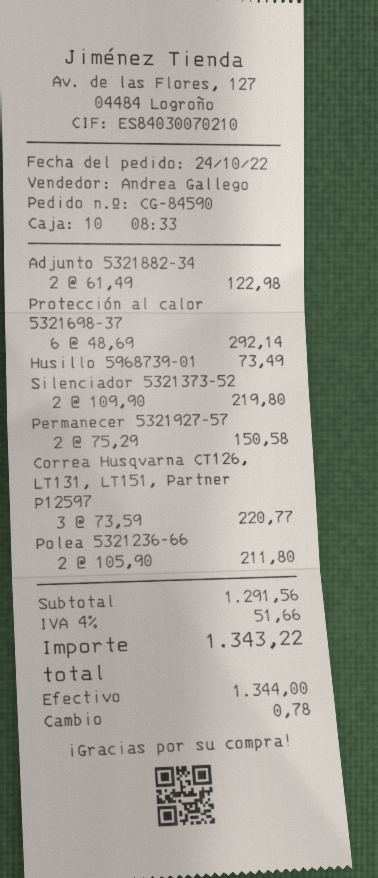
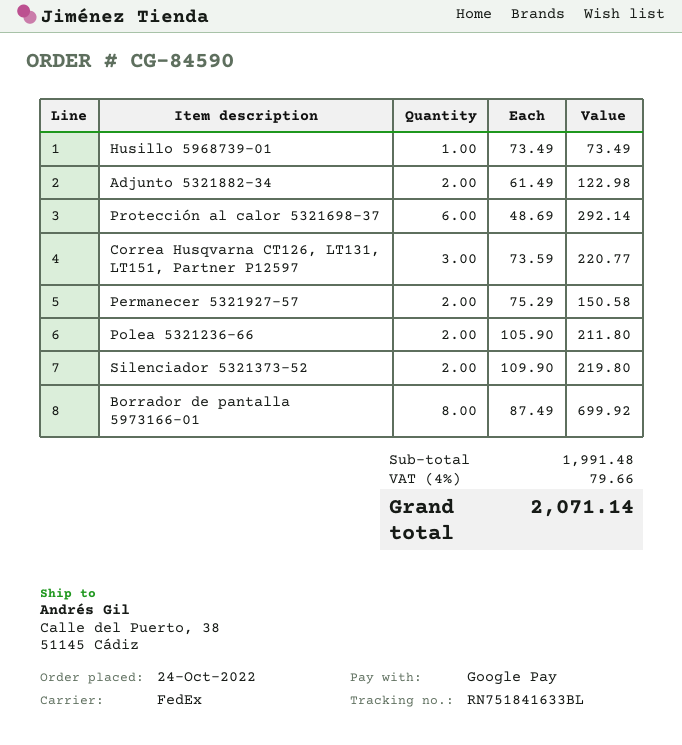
payment method: cash -> Google Pay
Borrador de pantalla 5973166-01: none -> 8 x 87.49 = 699.92
subtotal: 1291.56 -> 1991.48
tax: 4% = 51.66 -> 4% = 79.66
total: 1343.22 -> 2071.14

